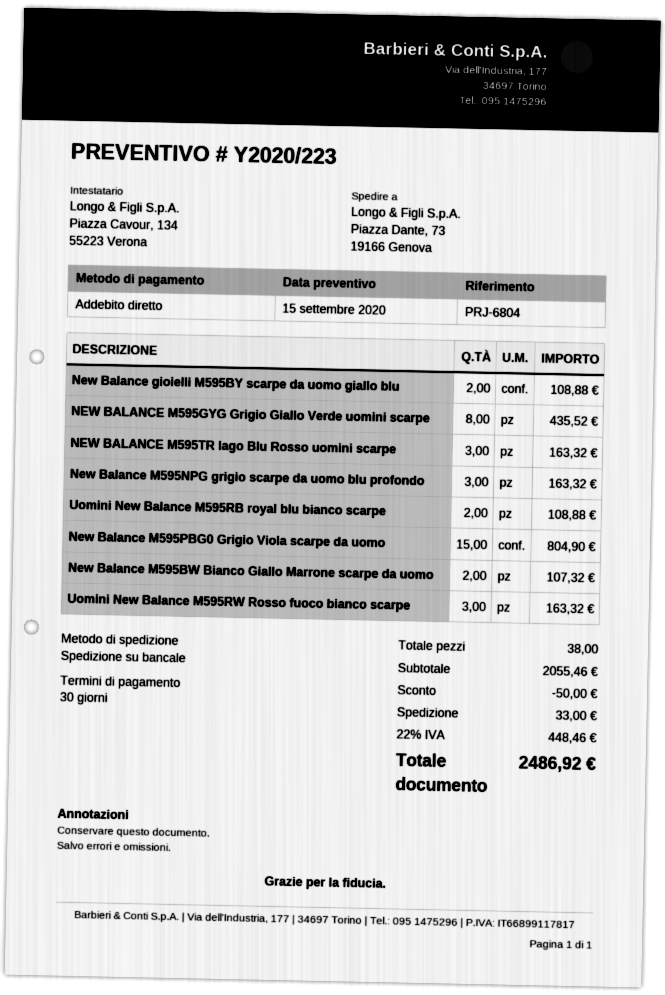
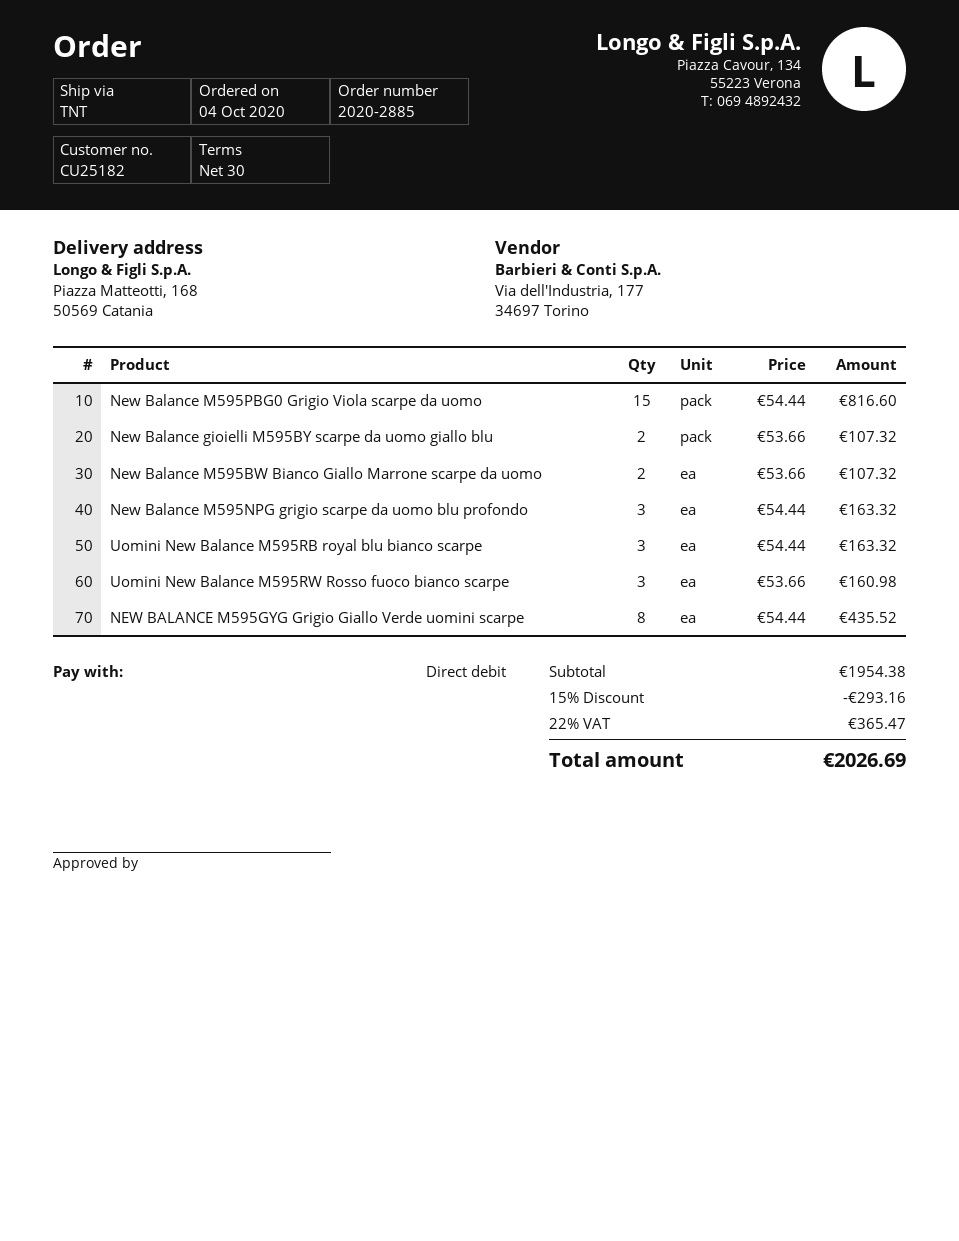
shipping method: pallet freight -> TNT
ship to: Piazza Dante, 73, 19166 Genova -> Piazza Matteotti, 168, 50569 Catania
New Balance gioielli M595BY scarpe da uomo giallo blu: 2 for 108.88 -> 2 for 107.32
NEW BALANCE M595TR lago Blu Rosso uomini scarpe: 3 for 163.32 -> none
Uomini New Balance M595RB royal blu bianco scarpe: 2 for 108.88 -> 3 for 163.32
New Balance M595PBG0 Grigio Viola scarpe da uomo: 15 for 804.90 -> 15 for 816.60
Uomini New Balance M595RW Rosso fuoco bianco scarpe: 3 for 163.32 -> 3 for 160.98
subtotal: 2055.46 -> 1954.38
discount: 50.00 -> 293.16
shipping: 33.00 -> none
tax: 22% = 448.46 -> 22% = 365.47
total: 2486.92 -> 2026.69

